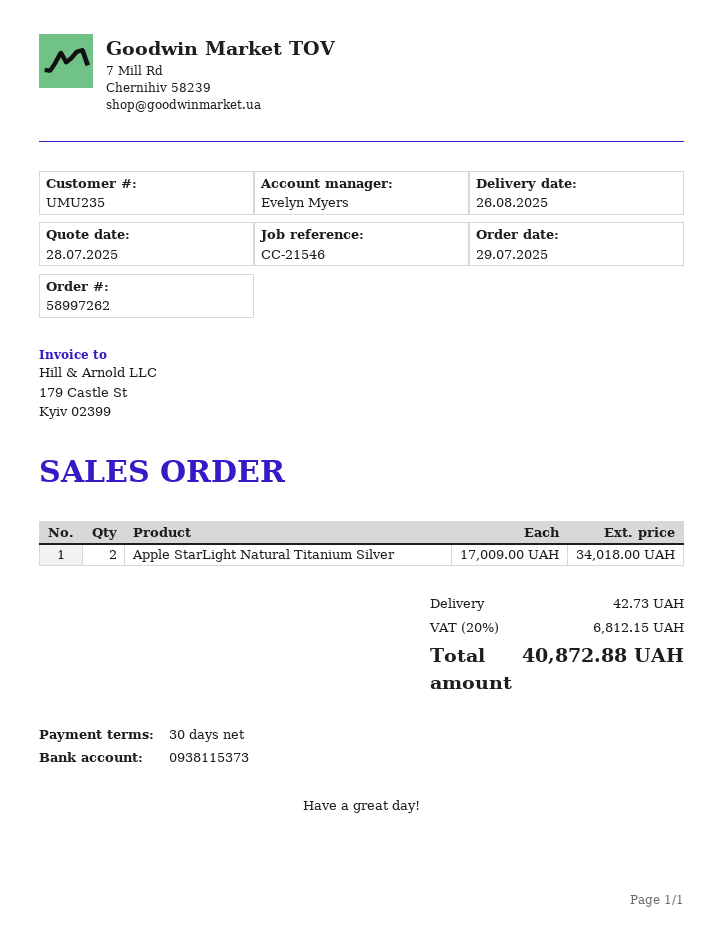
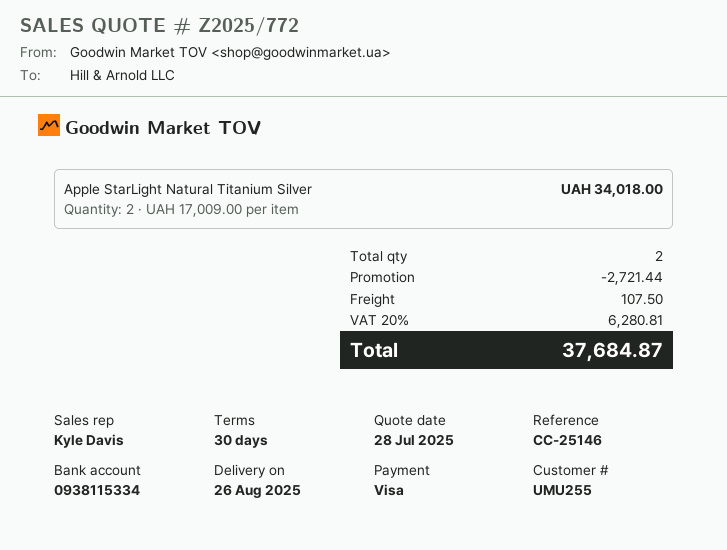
customer number: UMU235 -> UMU255
reference: CC-21546 -> CC-25146
sales rep: Evelyn Myers -> Kyle Davis
bank account: 0938115373 -> 0938115334
discount: none -> 2721.44
shipping: 42.73 -> 107.50
tax: 20% = 6812.15 -> 20% = 6280.81
total: 40872.88 -> 37684.87

